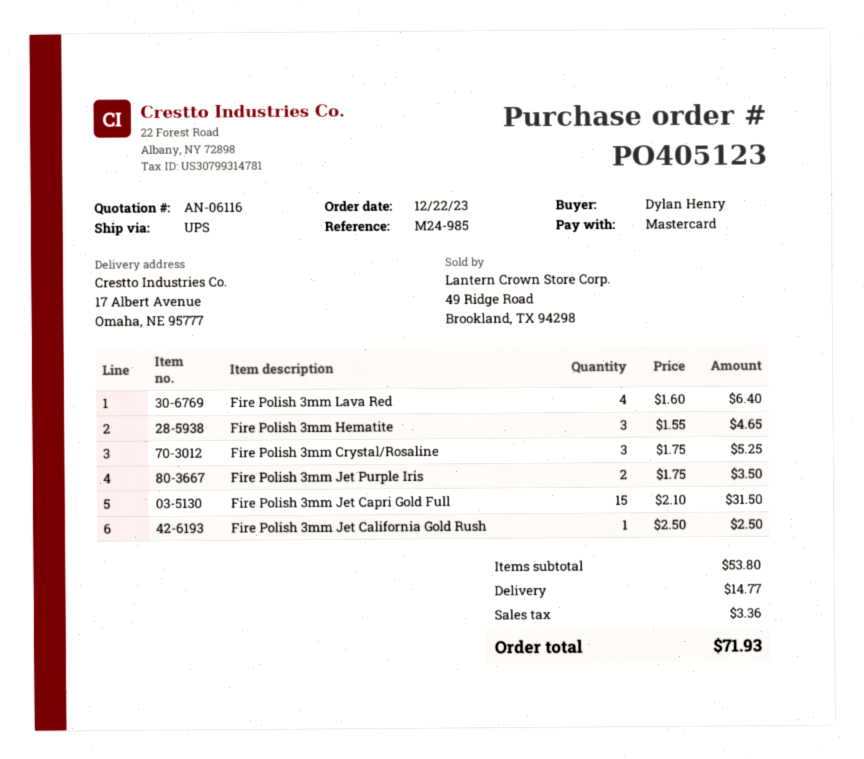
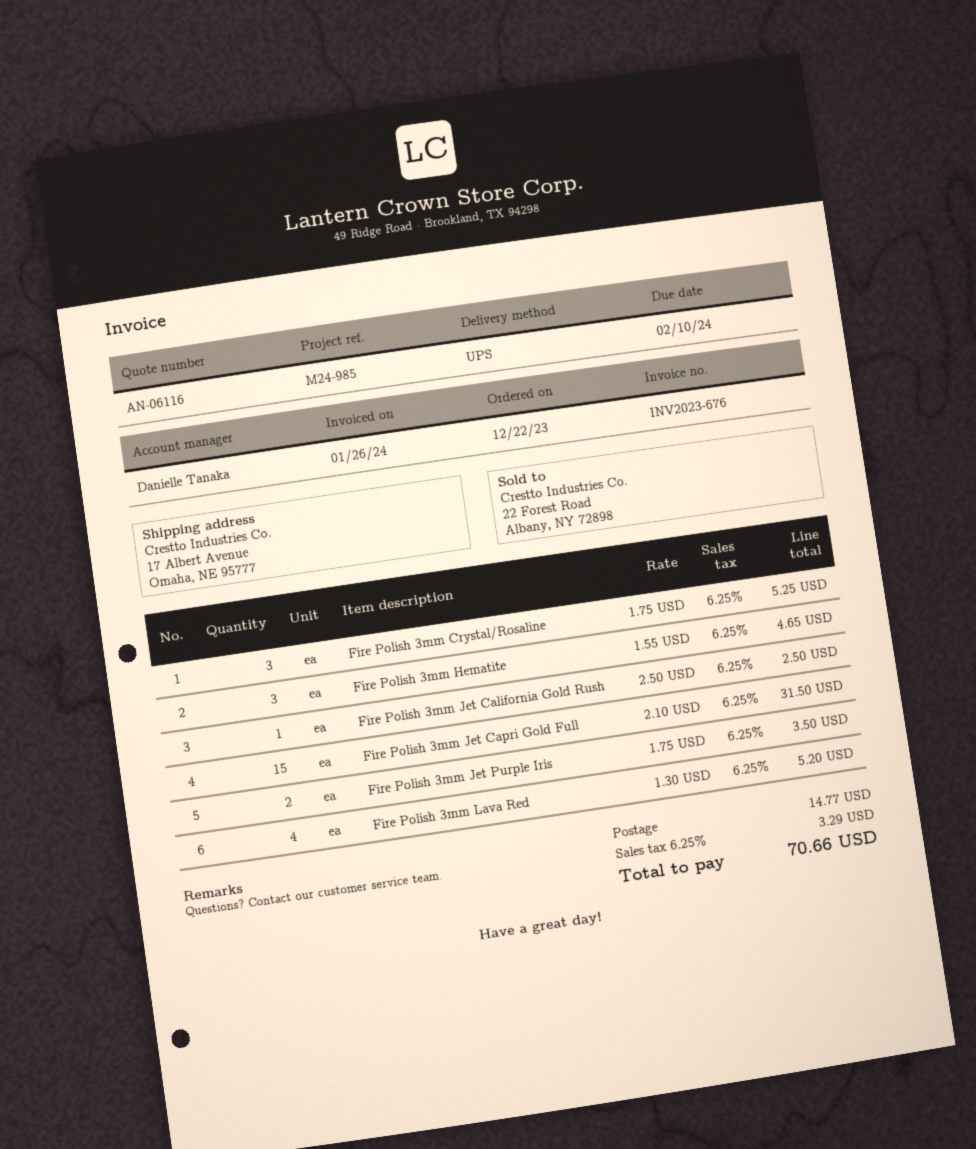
Fire Polish 3mm Lava Red: 4 x 1.60 = 6.40 -> 4 x 1.30 = 5.20
tax: 3.36 -> 3.29
total: 71.93 -> 70.66

